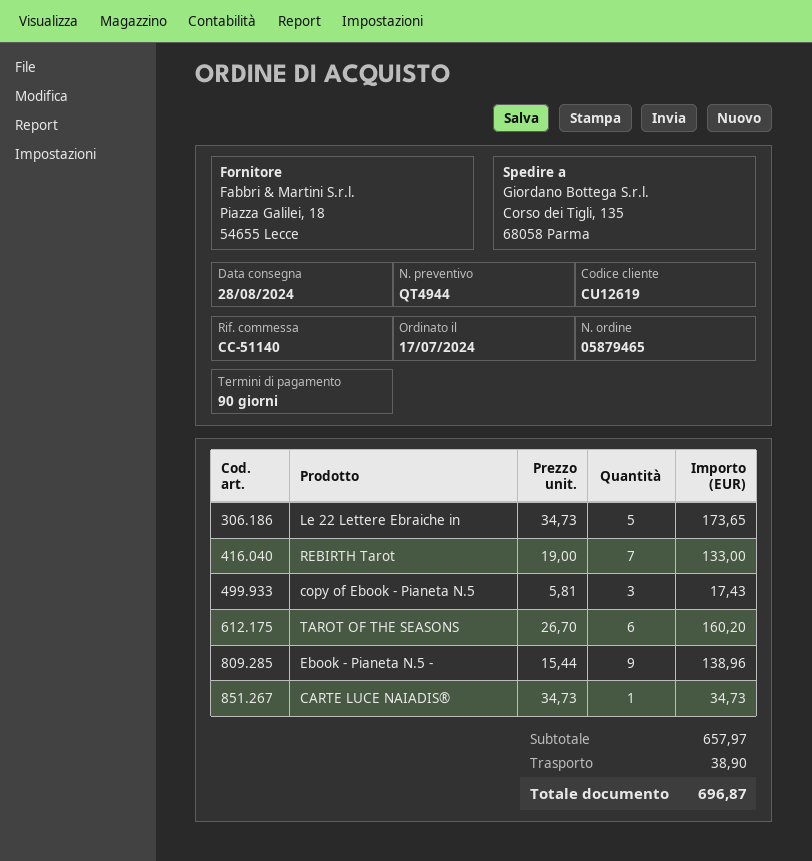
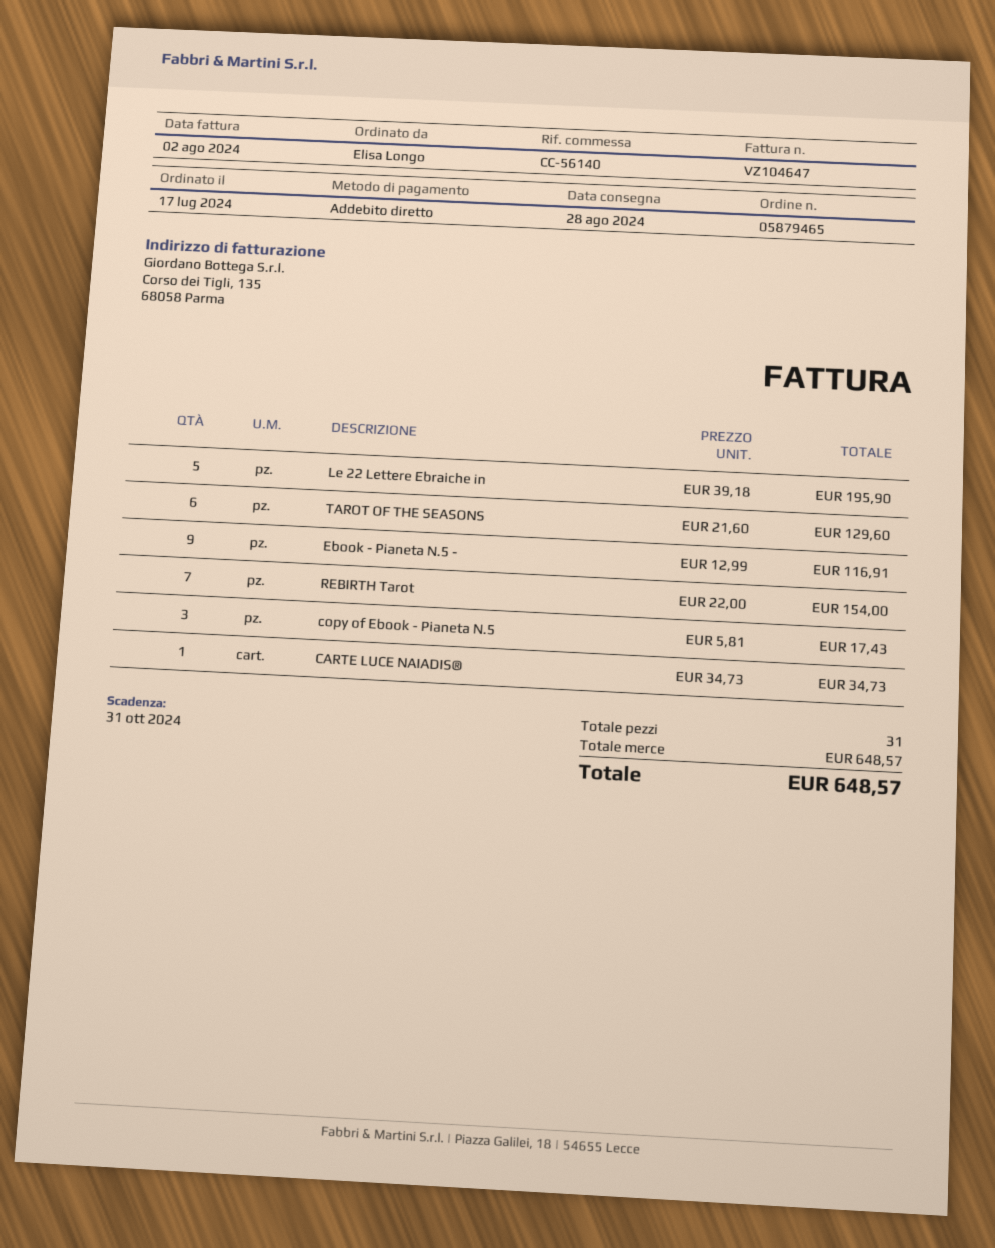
reference: CC-51140 -> CC-56140
Le 22 Lettere Ebraiche in: 5 x 34.73 = 173.65 -> 5 x 39.18 = 195.90
REBIRTH Tarot: 7 x 19.00 = 133.00 -> 7 x 22.00 = 154.00
TAROT OF THE SEASONS: 6 x 26.70 = 160.20 -> 6 x 21.60 = 129.60
Ebook - Pianeta N.5 -: 9 x 15.44 = 138.96 -> 9 x 12.99 = 116.91
subtotal: 657.97 -> 648.57
shipping: 38.90 -> none
total: 696.87 -> 648.57

